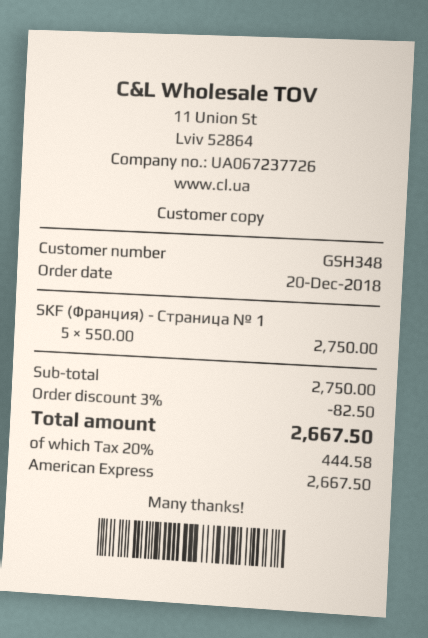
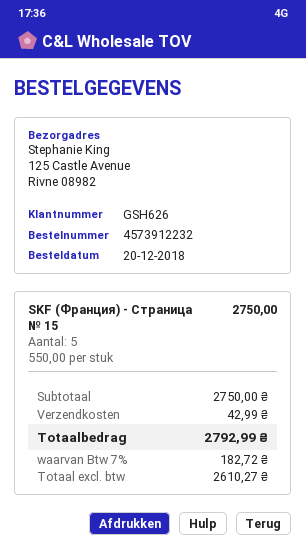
customer number: GSH348 -> GSH626
discount: 3% = 82.50 -> none
shipping: none -> 42.99
tax: 20% = 444.58 -> 7% = 182.72
total: 2667.50 -> 2792.99

